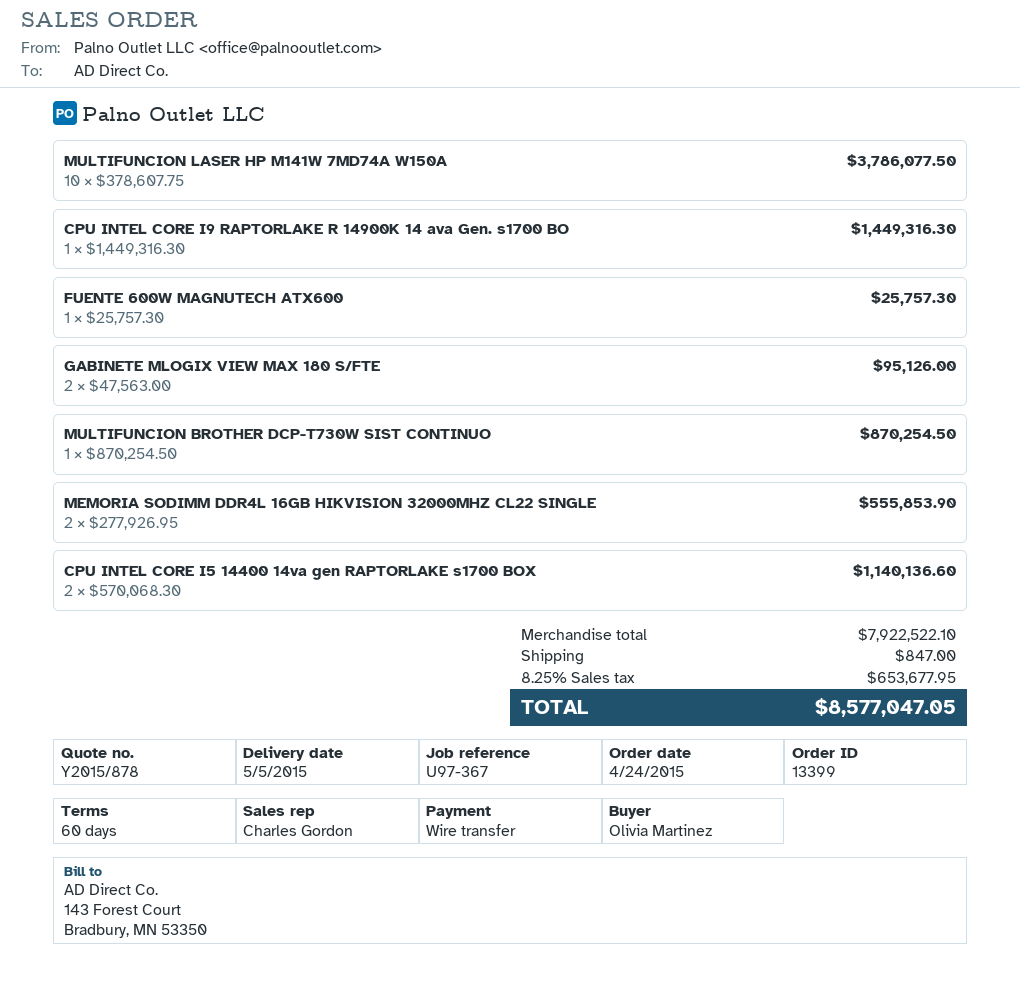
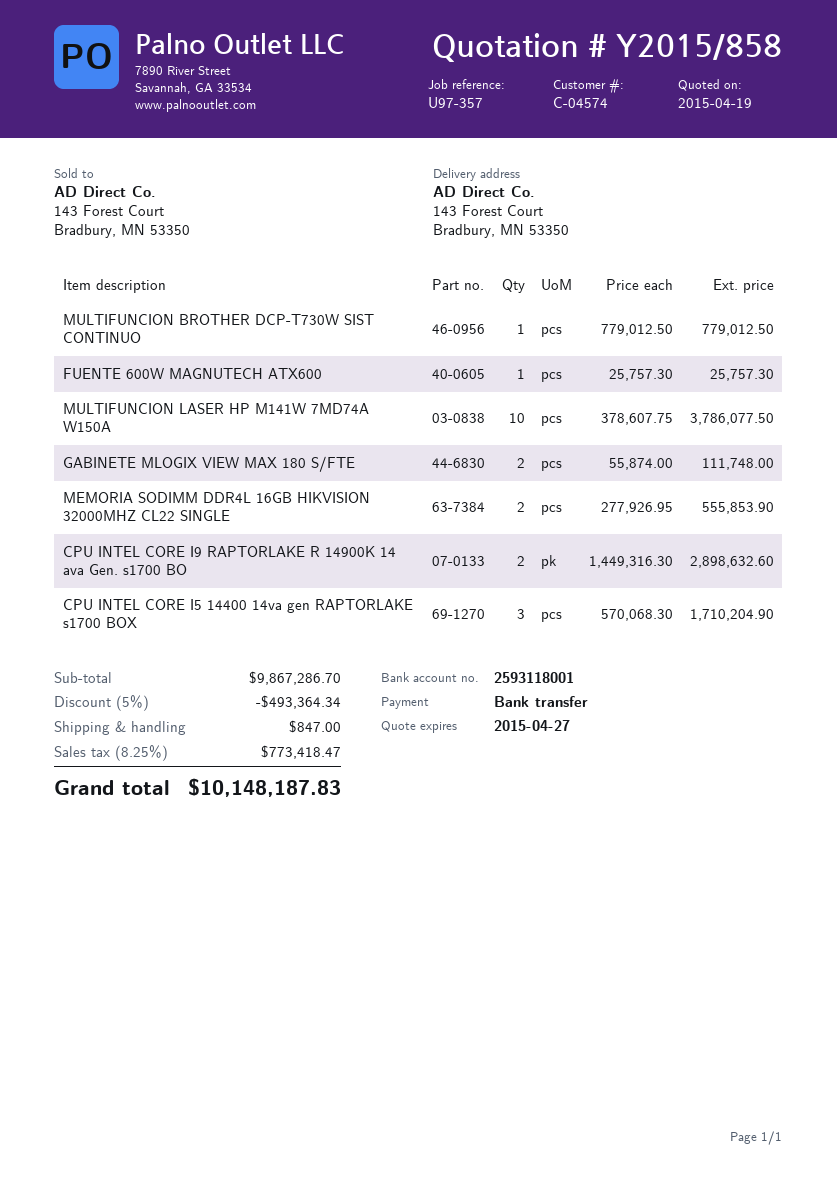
quote number: Y2015/878 -> Y2015/858
reference: U97-367 -> U97-357
CPU INTEL CORE I9 RAPTORLAKE R 14900K 14 ava Gen. s1700 BO: 1 x 1449316.30 = 1449316.30 -> 2 x 1449316.30 = 2898632.60
GABINETE MLOGIX VIEW MAX 180 S/FTE: 2 x 47563.00 = 95126.00 -> 2 x 55874.00 = 111748.00
MULTIFUNCION BROTHER DCP-T730W SIST CONTINUO: 1 x 870254.50 = 870254.50 -> 1 x 779012.50 = 779012.50
CPU INTEL CORE I5 14400 14va gen RAPTORLAKE s1700 BOX: 2 x 570068.30 = 1140136.60 -> 3 x 570068.30 = 1710204.90
subtotal: 7922522.10 -> 9867286.70
discount: none -> 5% = 493364.34
tax: 8.25% = 653677.95 -> 8.25% = 773418.47
total: 8577047.05 -> 10148187.83

